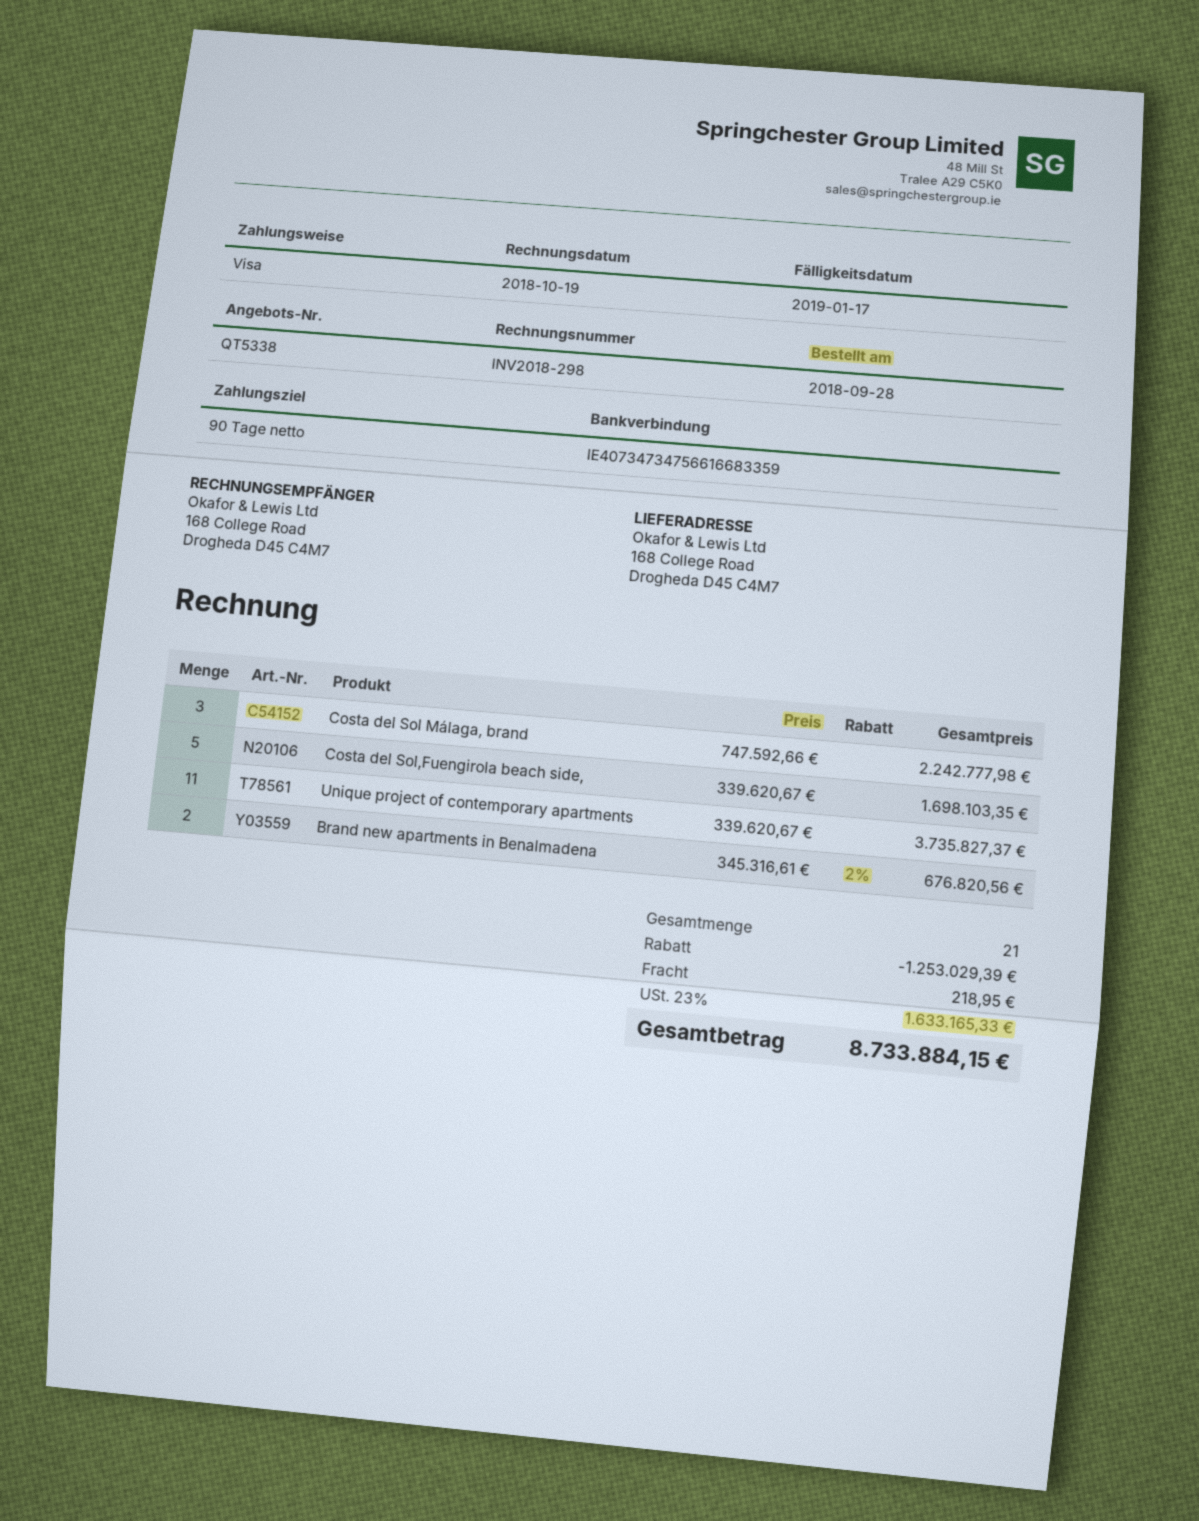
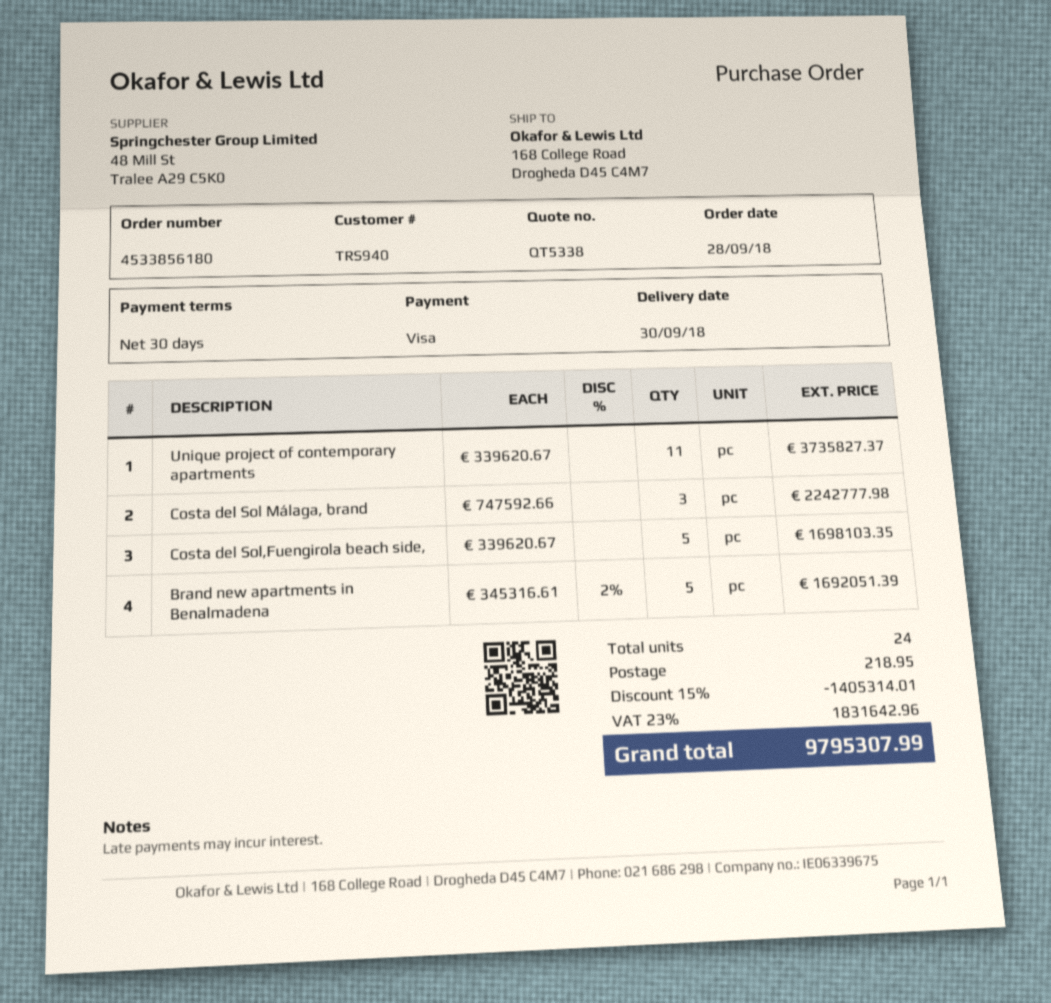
payment terms: 90 days -> 30 days
Brand new apartments in Benalmadena: 2 x 345316.61 - 2% = 676820.56 -> 5 x 345316.61 - 2% = 1692051.39
total quantity: 21 -> 24
discount: 1253029.39 -> 1405314.01
tax: 23% = 1633165.33 -> 23% = 1831642.96
total: 8733884.15 -> 9795307.99

